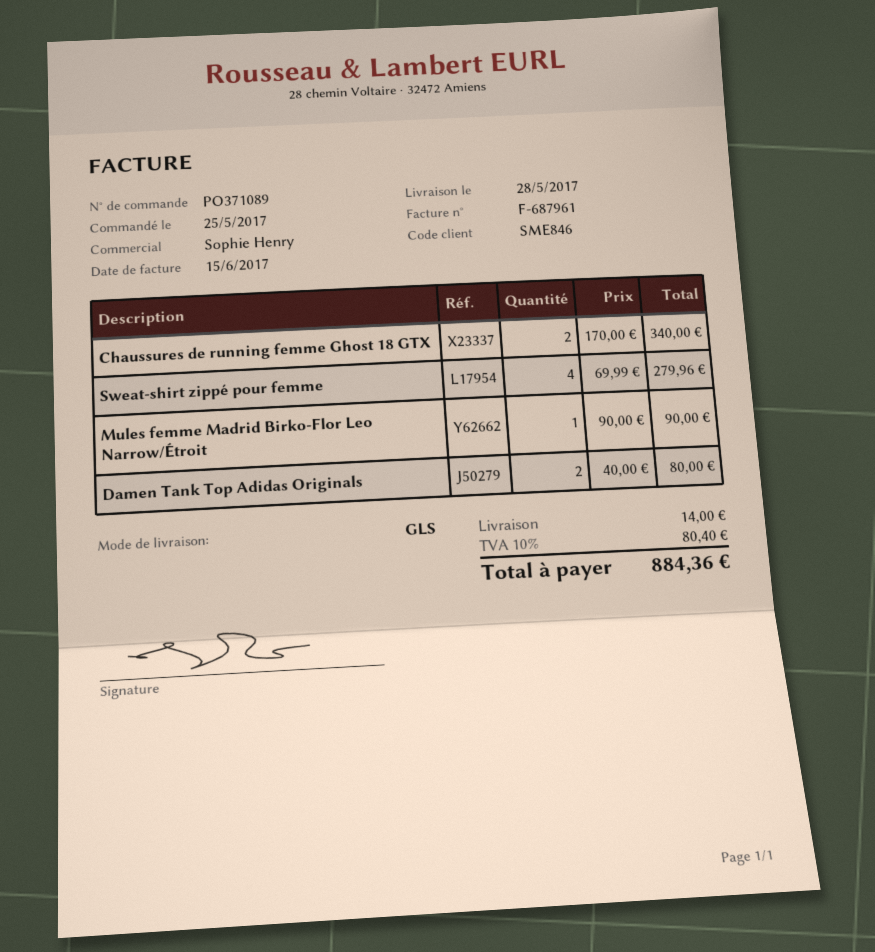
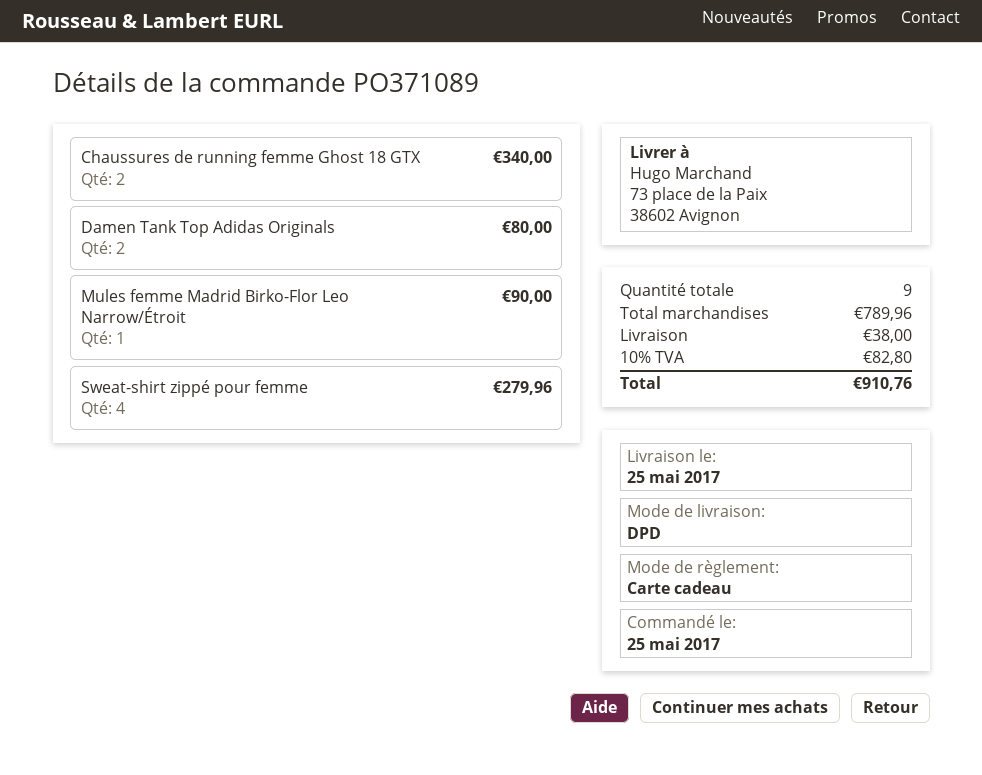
delivery date: 2017-05-28 -> 2017-05-25
shipping method: GLS -> DPD
shipping: 14.00 -> 38.00
tax: 10% = 80.40 -> 10% = 82.80
total: 884.36 -> 910.76

